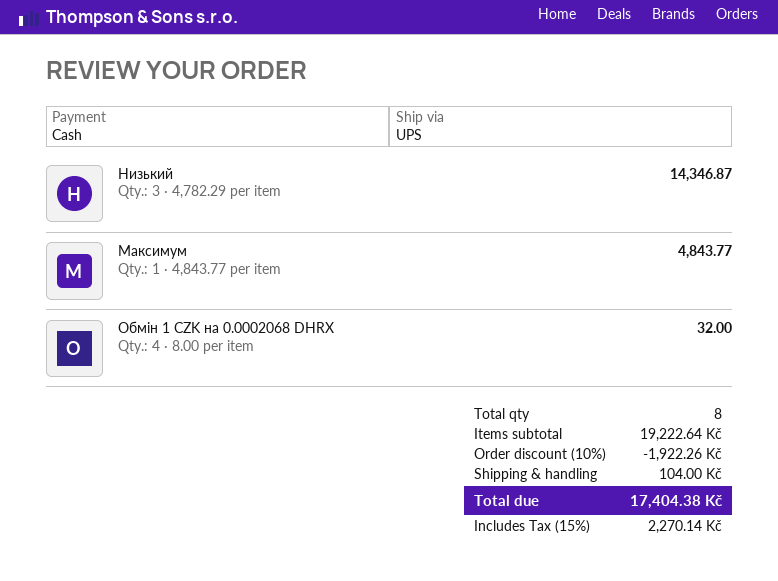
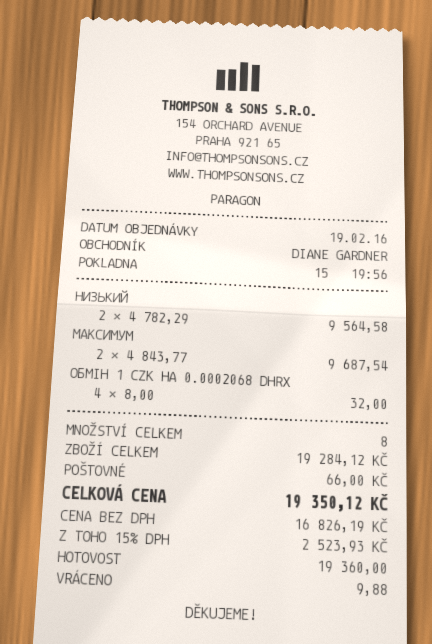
Низький: 3 x 4782.29 = 14346.87 -> 2 x 4782.29 = 9564.58
Максимум: 1 x 4843.77 = 4843.77 -> 2 x 4843.77 = 9687.54
subtotal: 19222.64 -> 19284.12
discount: 10% = 1922.26 -> none
shipping: 104.00 -> 66.00
tax: 15% = 2270.14 -> 15% = 2523.93
total: 17404.38 -> 19350.12

